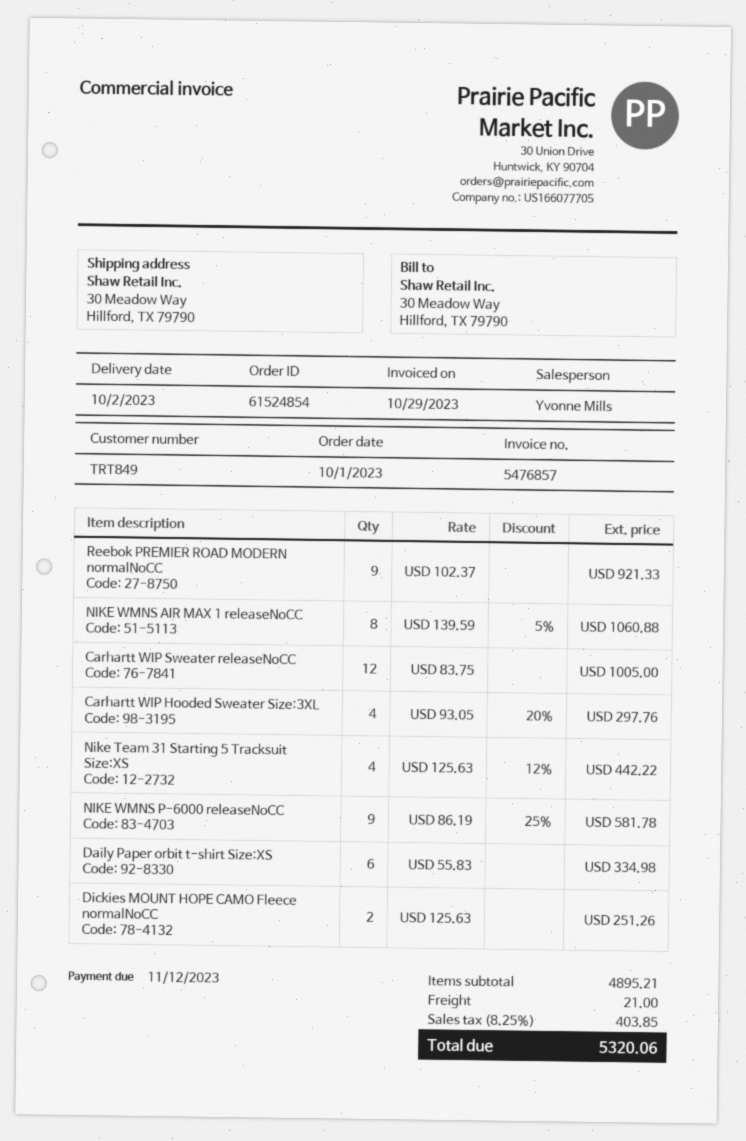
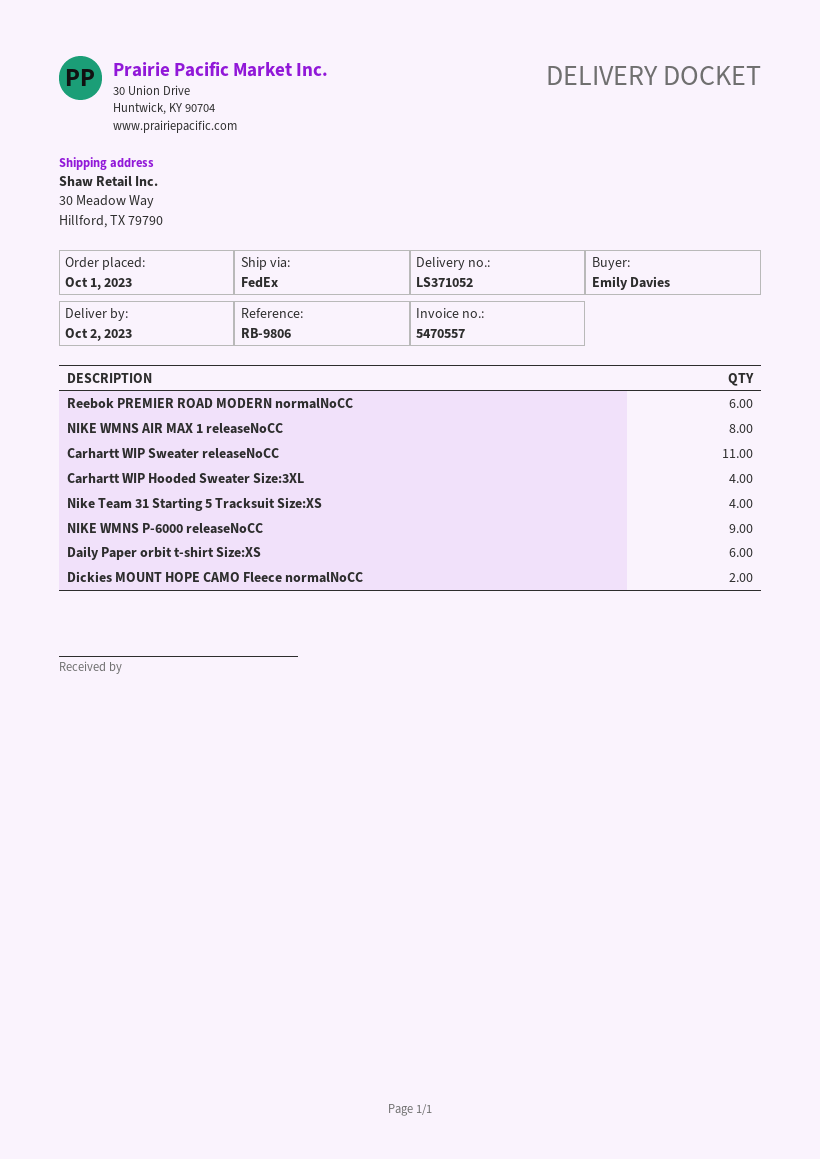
invoice number: 5476857 -> 5470557
Reebok PREMIER ROAD MODERN normalNoCC: 9 -> 6
Carhartt WIP Sweater releaseNoCC: 12 -> 11

